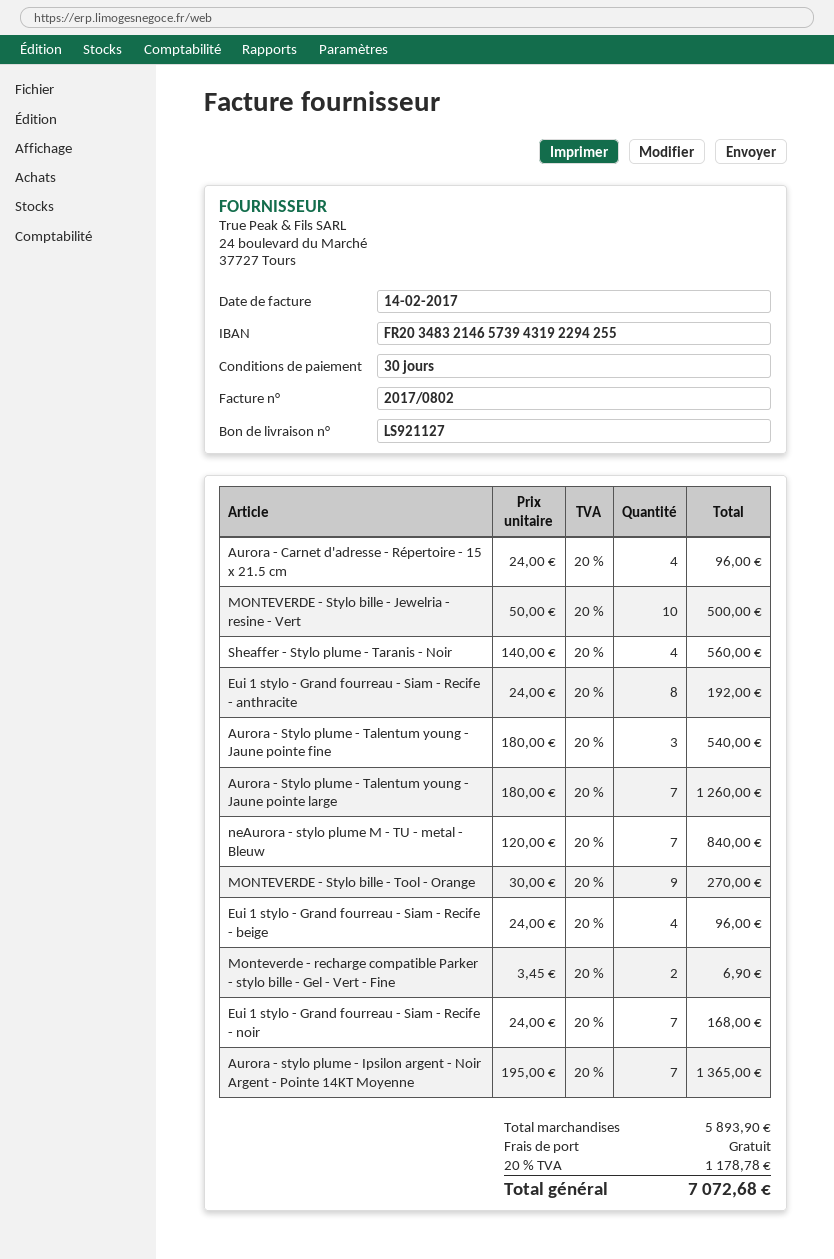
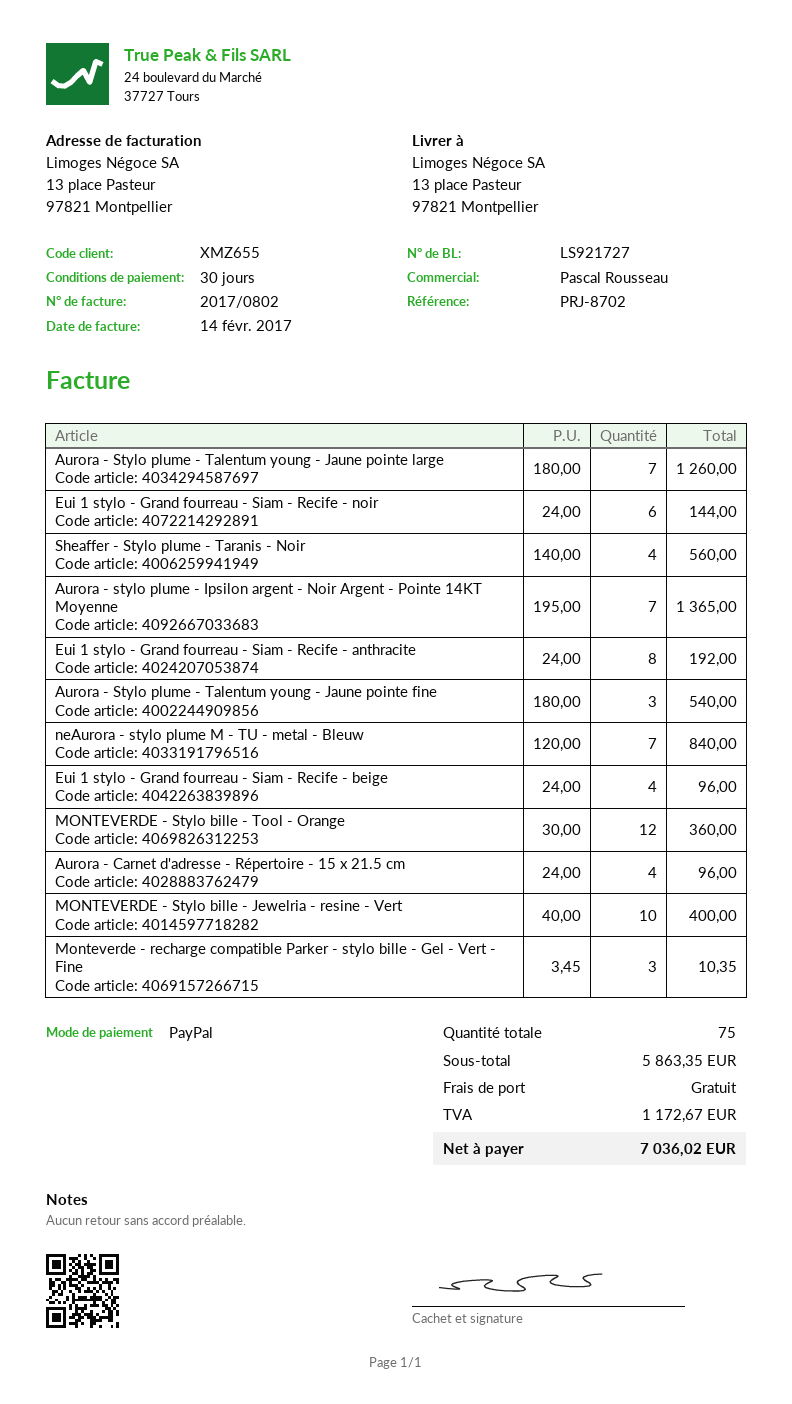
delivery note number: LS921127 -> LS921727
MONTEVERDE - Stylo bille - Jewelria - resine - Vert: 10 x 50.00 = 500.00 -> 10 x 40.00 = 400.00
MONTEVERDE - Stylo bille - Tool - Orange: 9 x 30.00 = 270.00 -> 12 x 30.00 = 360.00
Monteverde - recharge compatible Parker - stylo bille - Gel - Vert - Fine: 2 x 3.45 = 6.90 -> 3 x 3.45 = 10.35
Eui 1 stylo - Grand fourreau - Siam - Recife - noir: 7 x 24.00 = 168.00 -> 6 x 24.00 = 144.00
subtotal: 5893.90 -> 5863.35
tax: 1178.78 -> 1172.67
total: 7072.68 -> 7036.02

